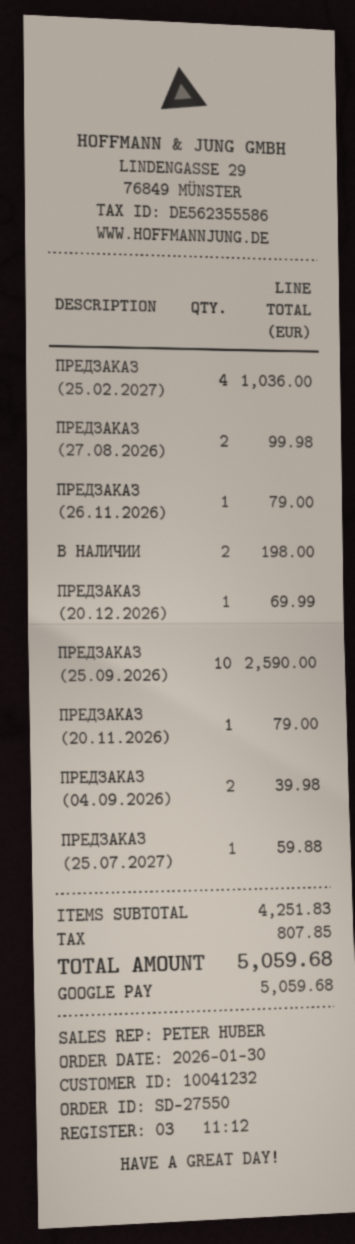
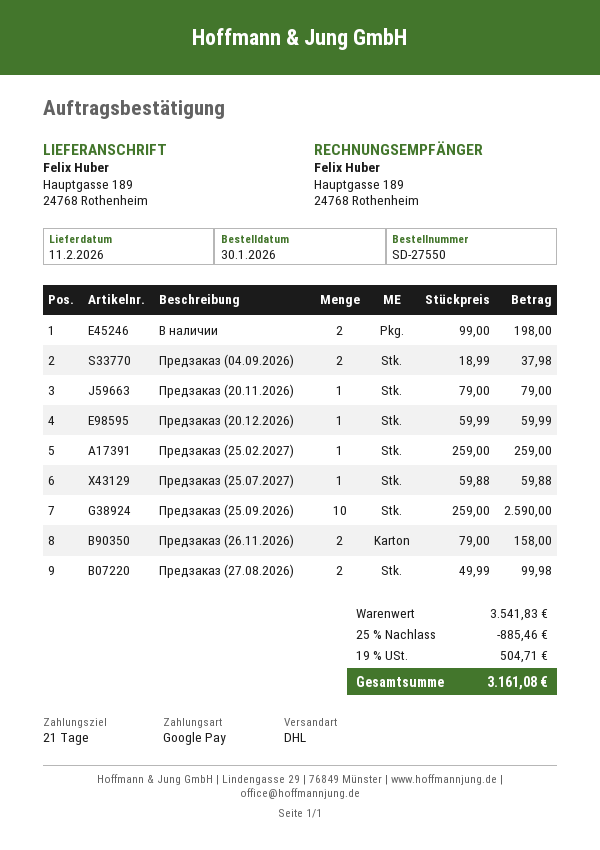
ПРЕДЗАКАЗ (25.02.2027): 4 for 1036.00 -> 1 for 259.00
ПРЕДЗАКАЗ (26.11.2026): 1 for 79.00 -> 2 for 158.00
ПРЕДЗАКАЗ (20.12.2026): 1 for 69.99 -> 1 for 59.99
ПРЕДЗАКАЗ (04.09.2026): 2 for 39.98 -> 2 for 37.98
subtotal: 4251.83 -> 3541.83
discount: none -> 25% = 885.46
tax: 807.85 -> 504.71
total: 5059.68 -> 3161.08

